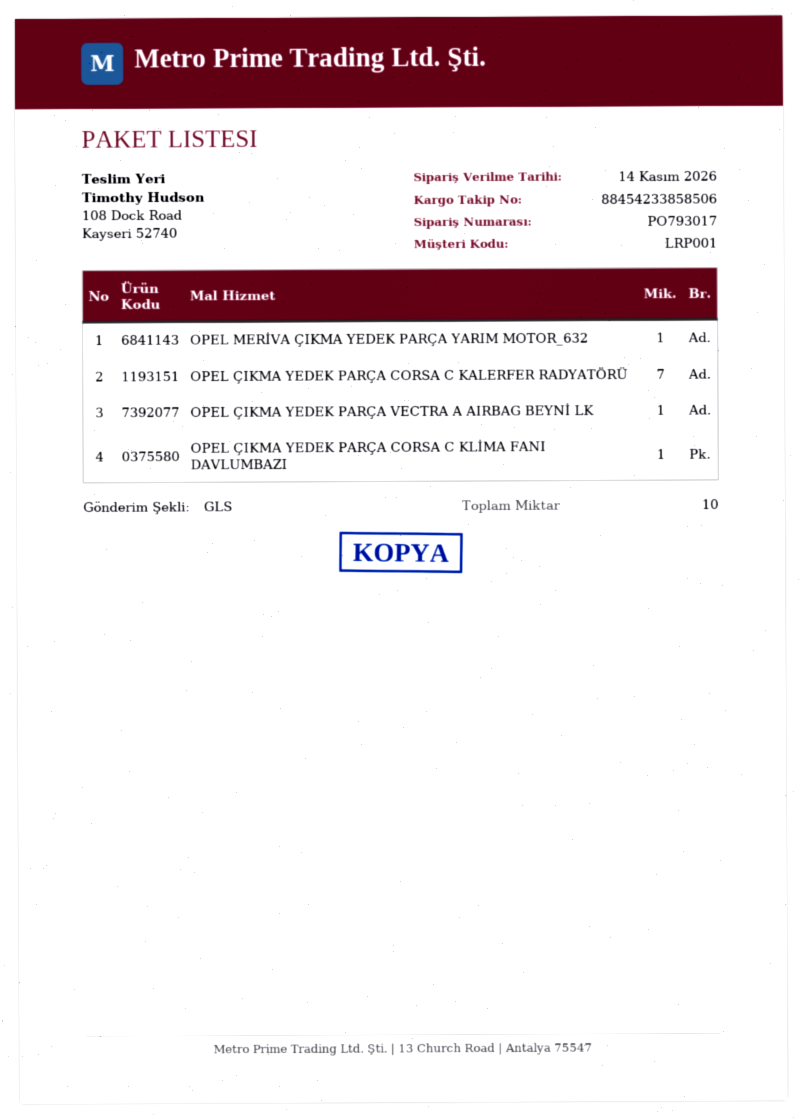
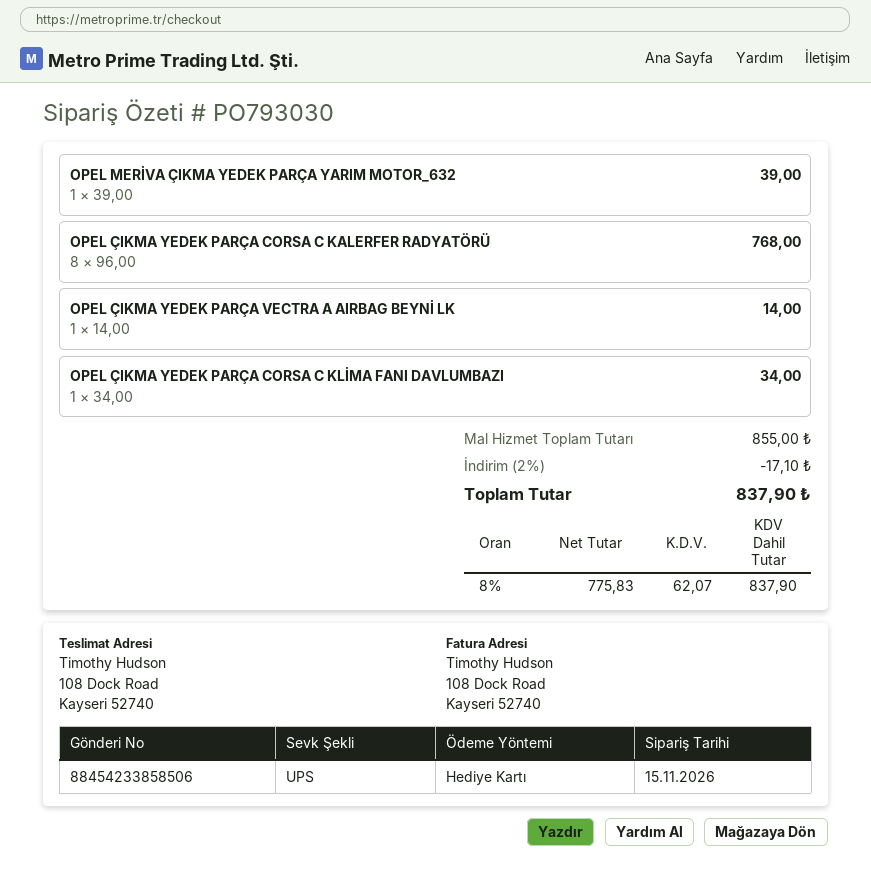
order number: PO793017 -> PO793030
order date: 2026-11-14 -> 2026-11-15
shipping method: GLS -> UPS
OPEL ÇIKMA YEDEK PARÇA CORSA C KALERFER RADYATÖRÜ: 7 -> 8

